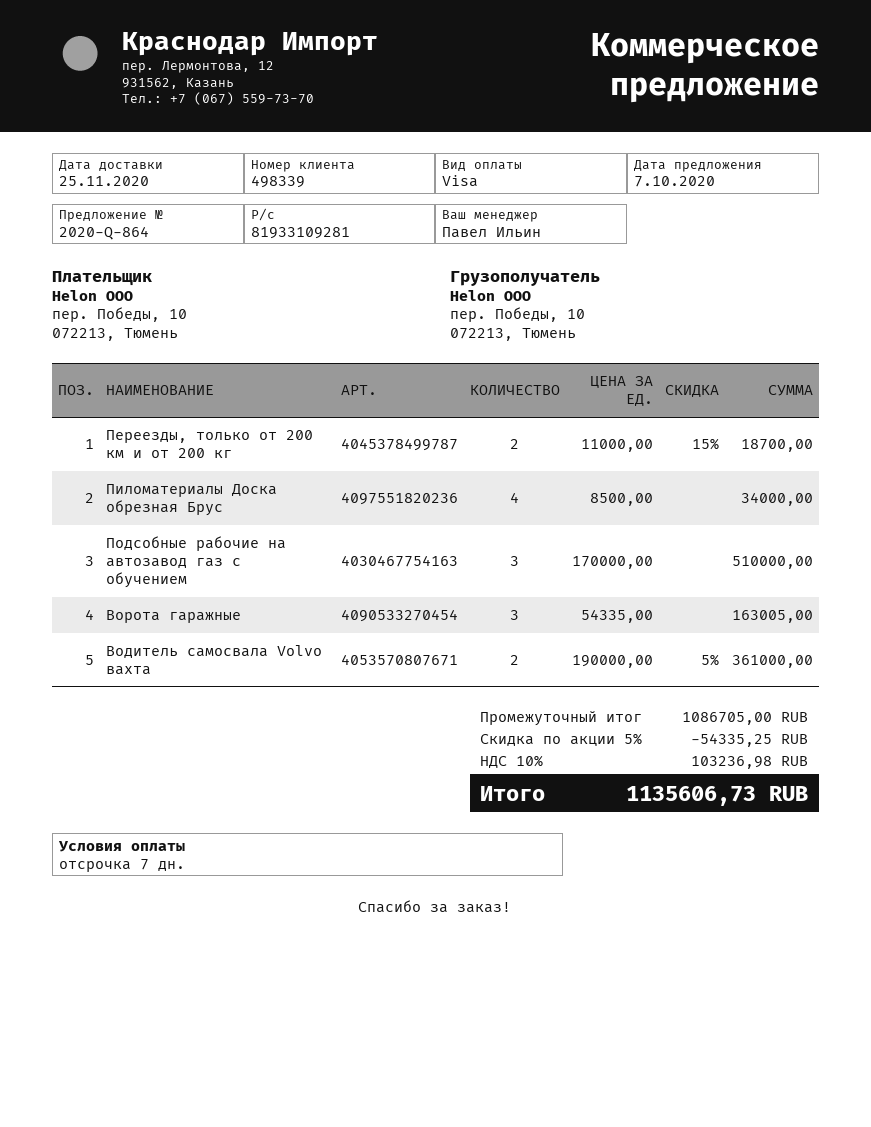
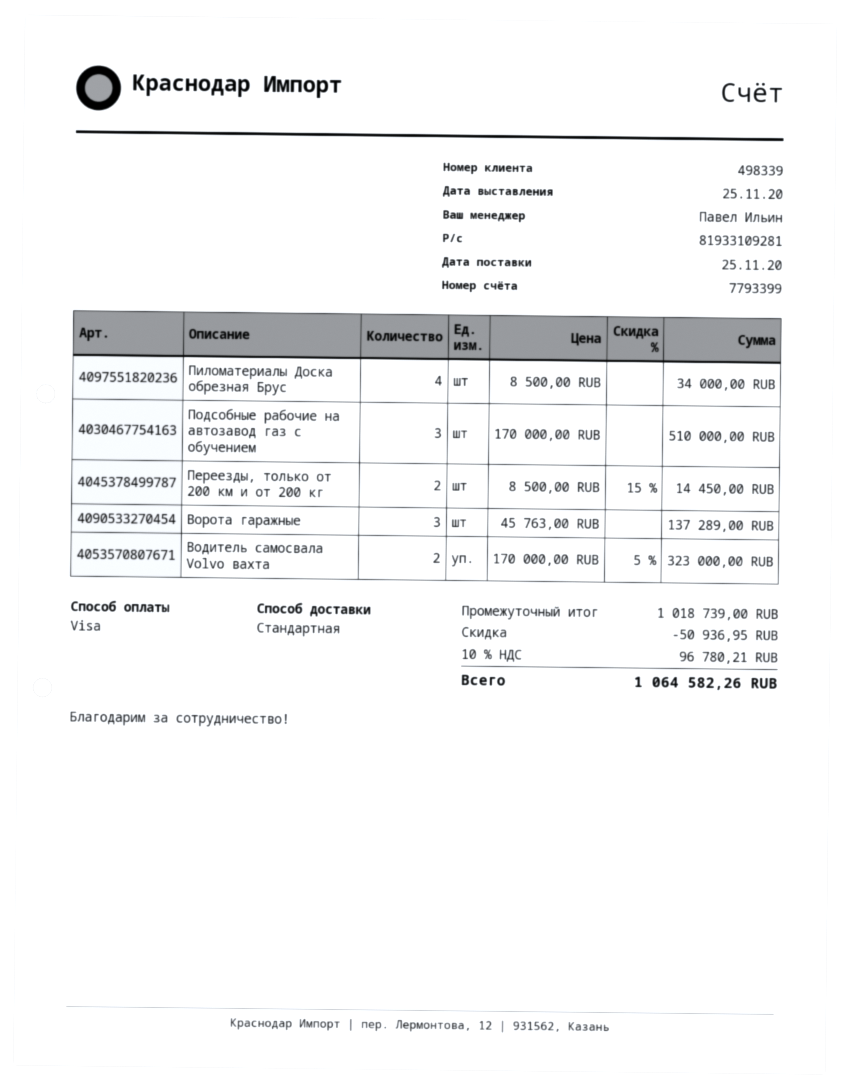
Переезды, только от 200 км и от 200 кг: 2 x 11000.00 - 15% = 18700.00 -> 2 x 8500.00 - 15% = 14450.00
Ворота гаражные: 3 x 54335.00 = 163005.00 -> 3 x 45763.00 = 137289.00
Водитель самосвала Volvo вахта: 2 x 190000.00 - 5% = 361000.00 -> 2 x 170000.00 - 5% = 323000.00
subtotal: 1086705.00 -> 1018739.00
discount: 54335.25 -> 50936.95
tax: 10% = 103236.98 -> 10% = 96780.21
total: 1135606.73 -> 1064582.26

